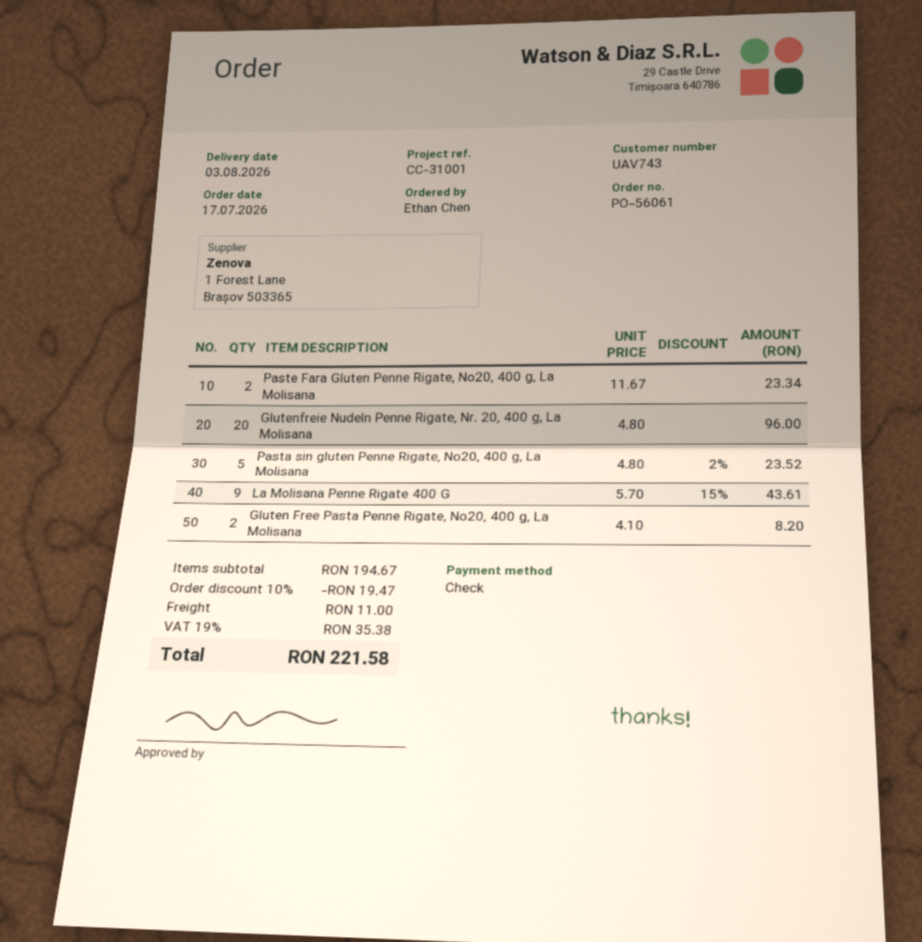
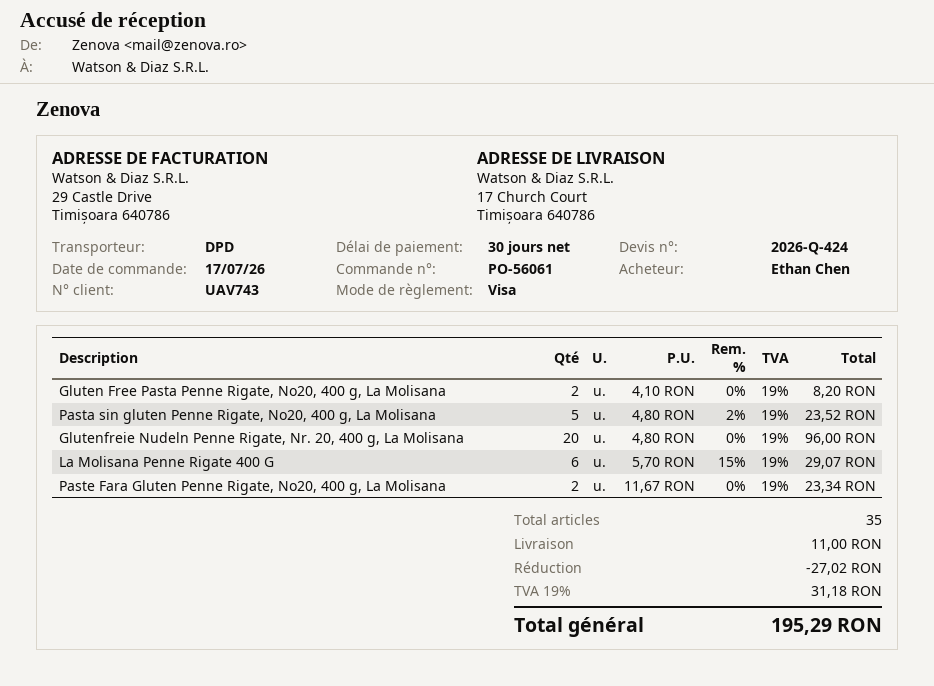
payment method: cheque -> Visa
La Molisana Penne Rigate 400 G: 9 x 5.70 - 15% = 43.61 -> 6 x 5.70 - 15% = 29.07
discount: 19.47 -> 27.02
tax: 19% = 35.38 -> 19% = 31.18
total: 221.58 -> 195.29

